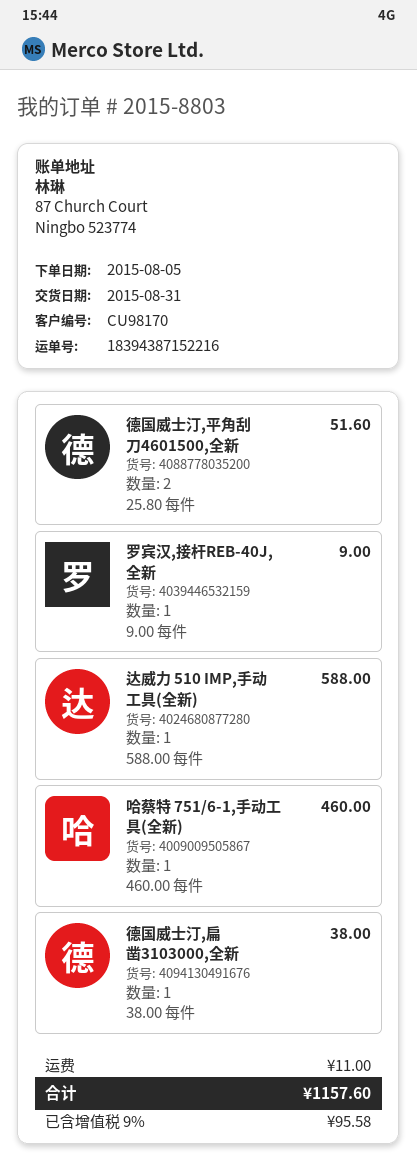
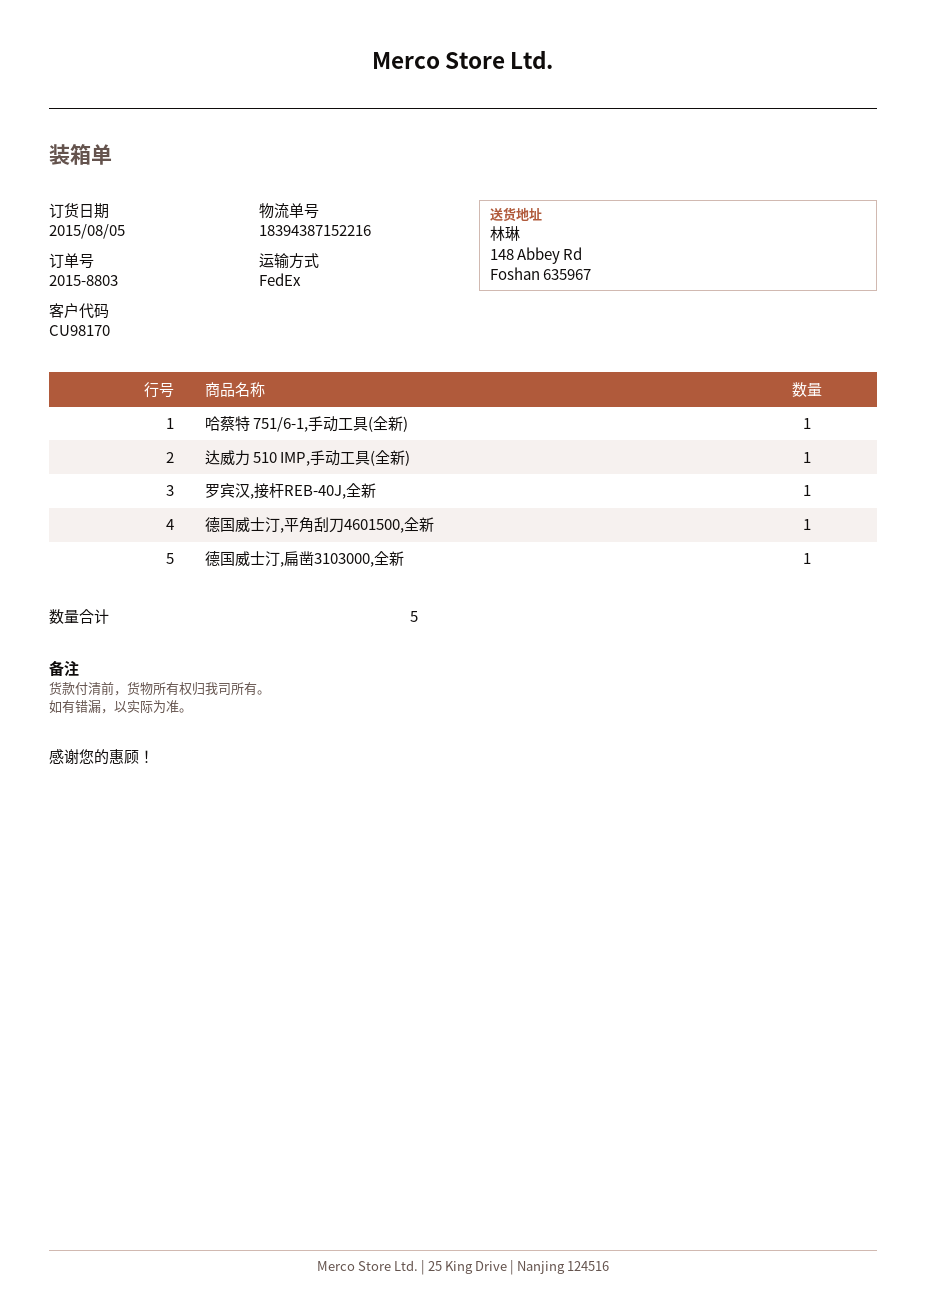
德国威士汀,平角刮刀4601500,全新: 2 -> 1

